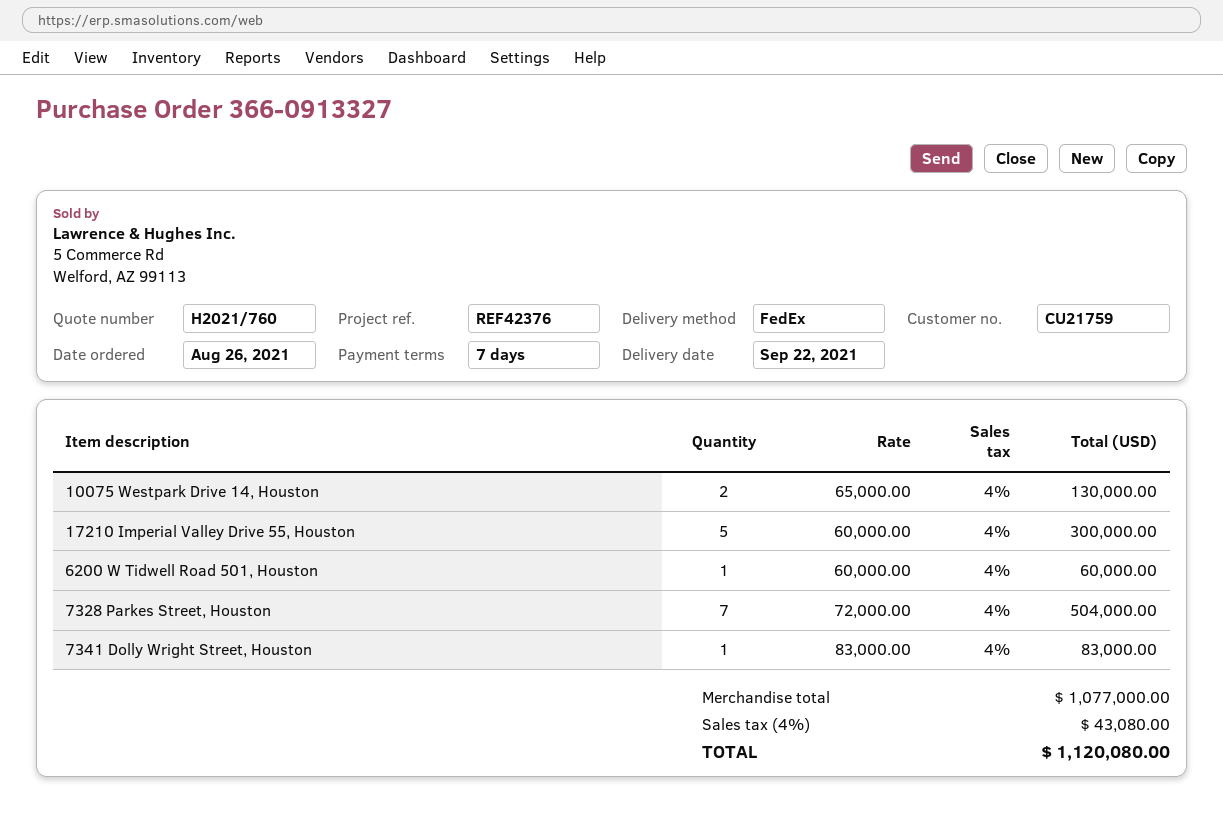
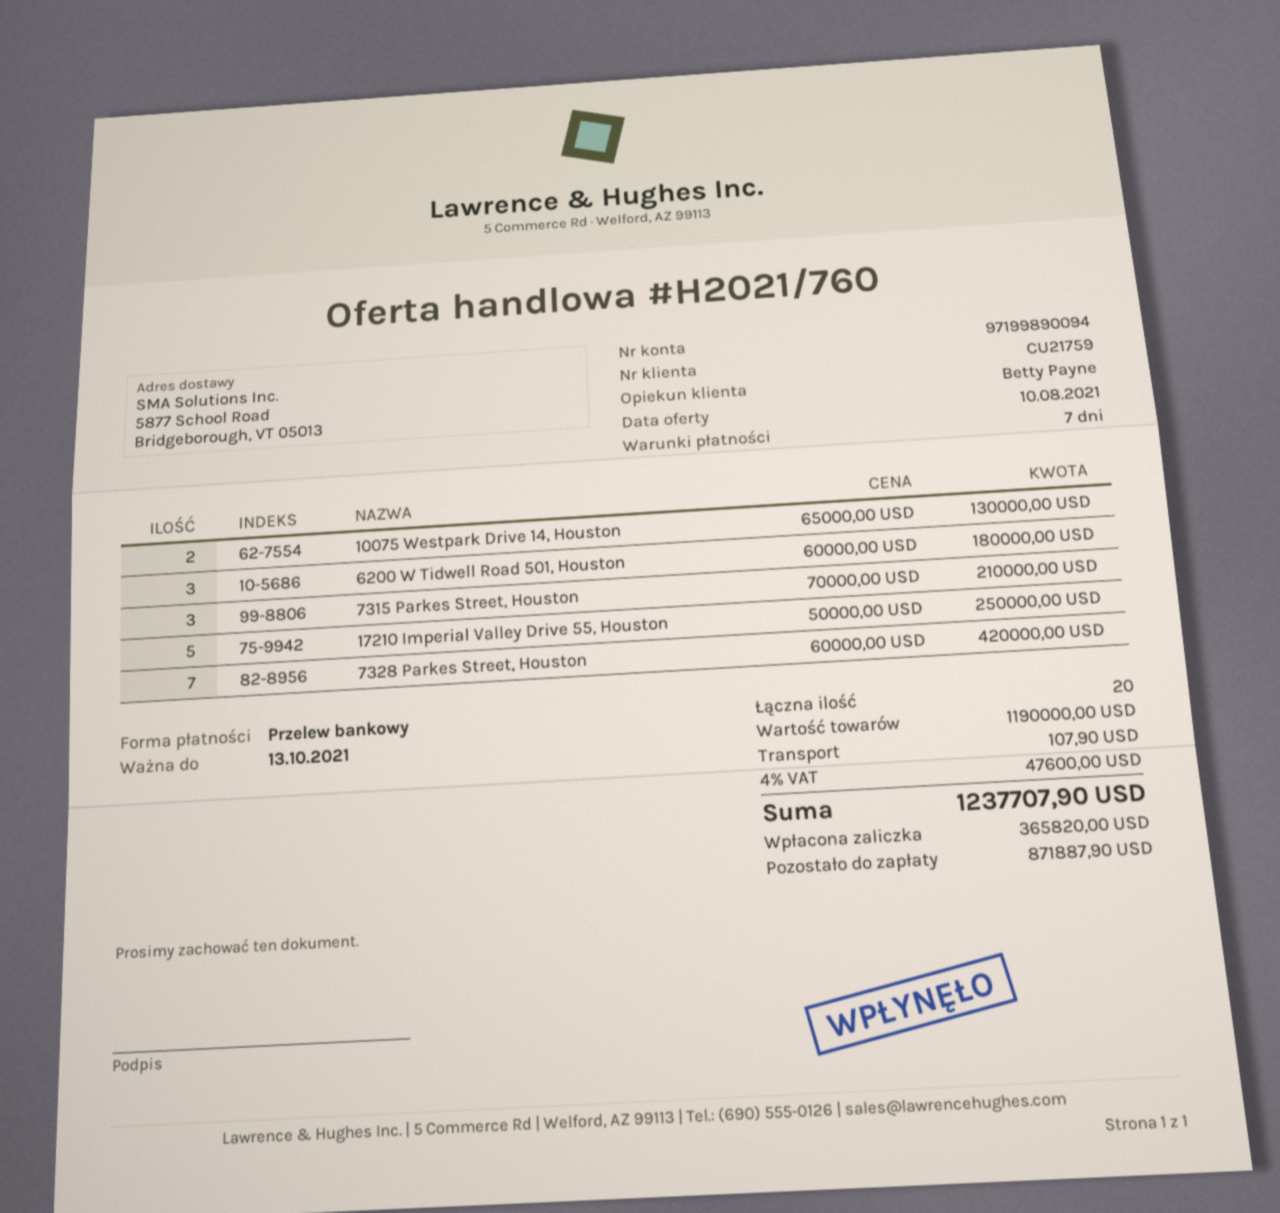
17210 Imperial Valley Drive 55, Houston: 5 x 60000.00 = 300000.00 -> 5 x 50000.00 = 250000.00
6200 W Tidwell Road 501, Houston: 1 x 60000.00 = 60000.00 -> 3 x 60000.00 = 180000.00
7328 Parkes Street, Houston: 7 x 72000.00 = 504000.00 -> 7 x 60000.00 = 420000.00
7341 Dolly Wright Street, Houston: 1 x 83000.00 = 83000.00 -> none
7315 Parkes Street, Houston: none -> 3 x 70000.00 = 210000.00
subtotal: 1077000.00 -> 1190000.00
shipping: none -> 107.90
tax: 4% = 43080.00 -> 4% = 47600.00
total: 1120080.00 -> 1237707.90

